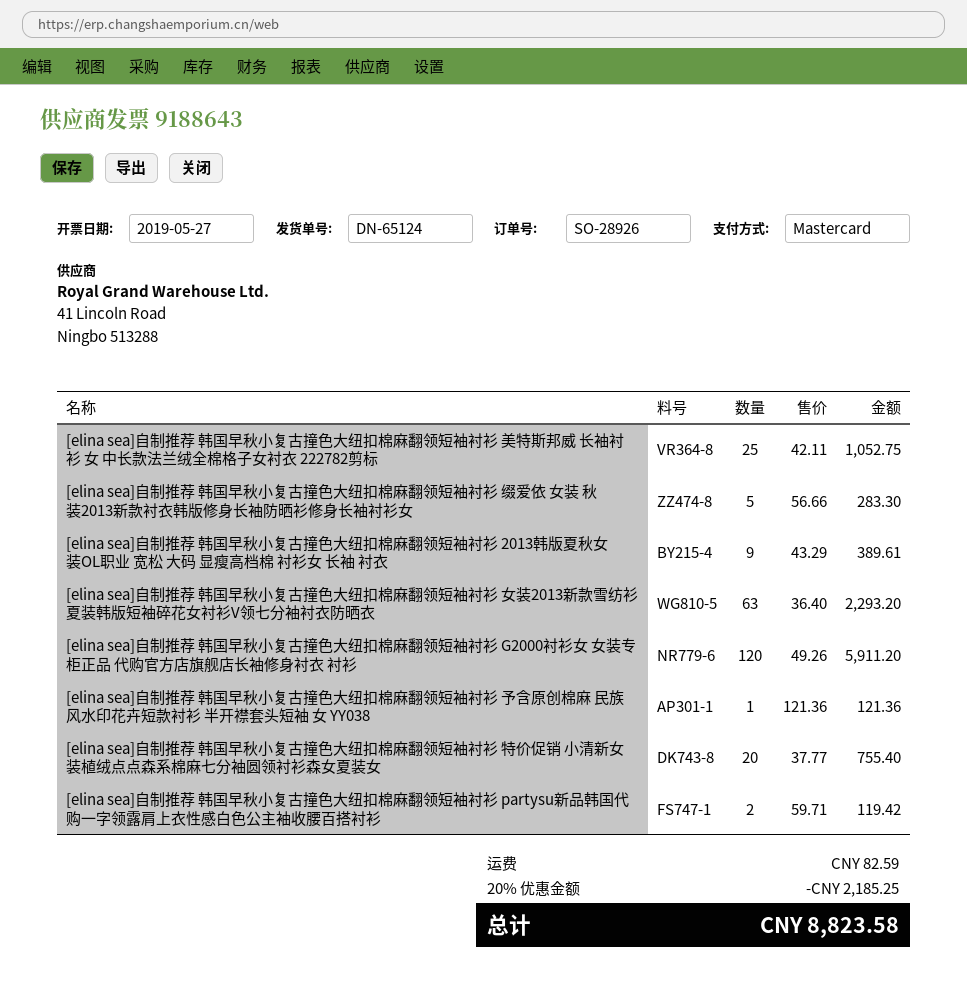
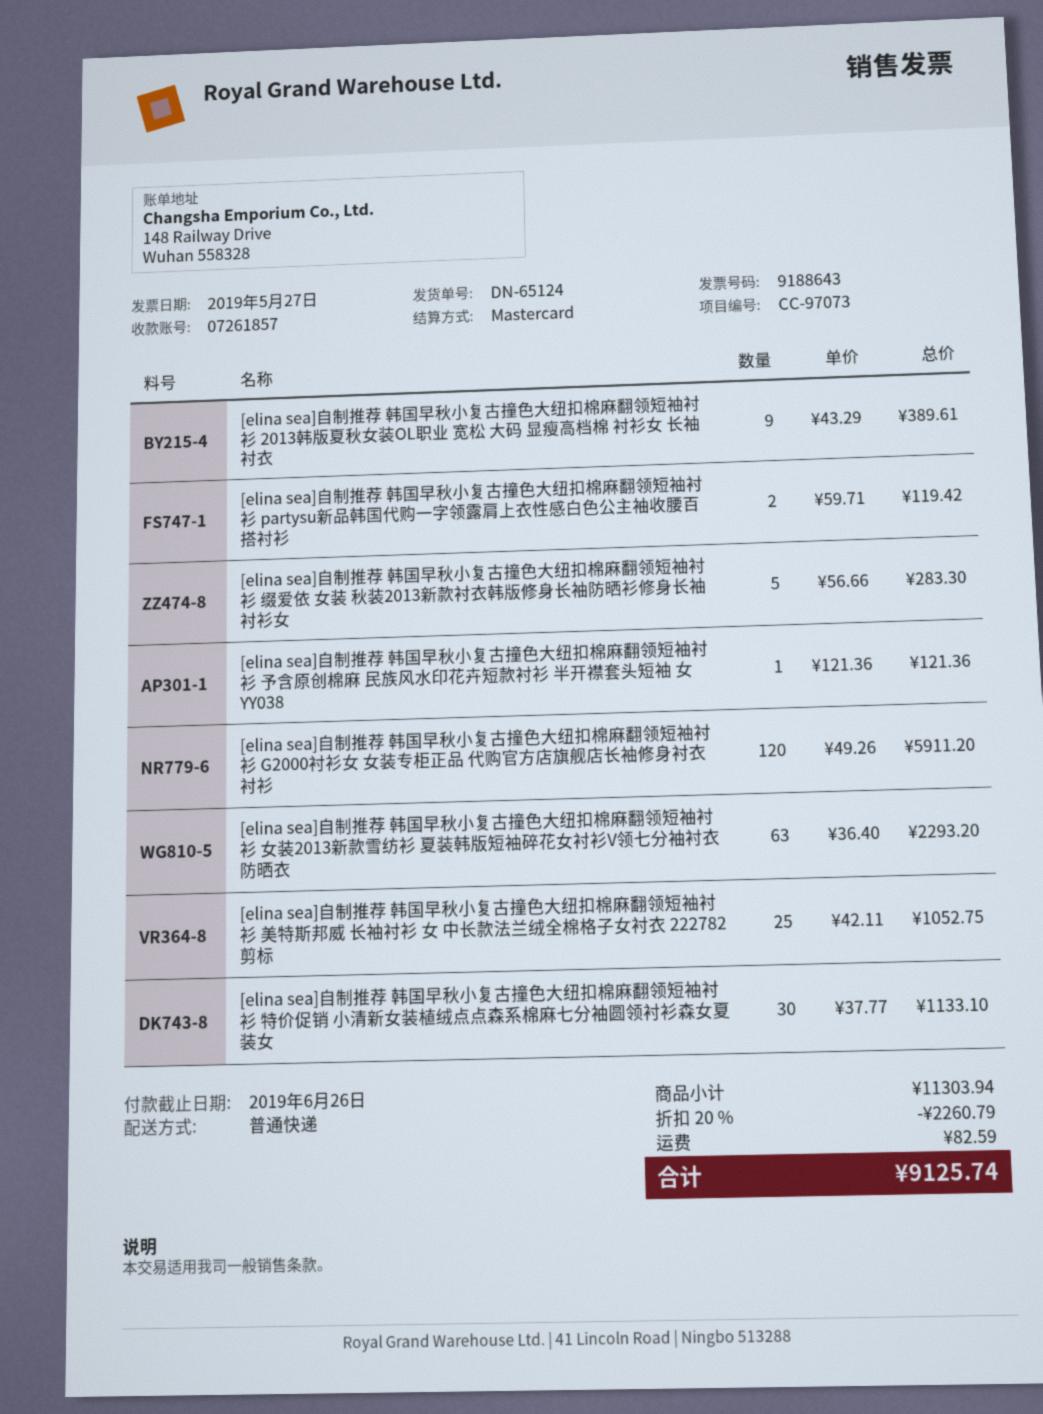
[elina sea]自制推荐 韩国早秋小复古撞色大纽扣棉麻翻领短袖衬衫 特价促销 小清新女装植绒点点森系棉麻七分袖圆领衬衫森女夏装女: 20 x 37.77 = 755.40 -> 30 x 37.77 = 1133.10
discount: 20% = 2185.25 -> 20% = 2260.79
total: 8823.58 -> 9125.74

